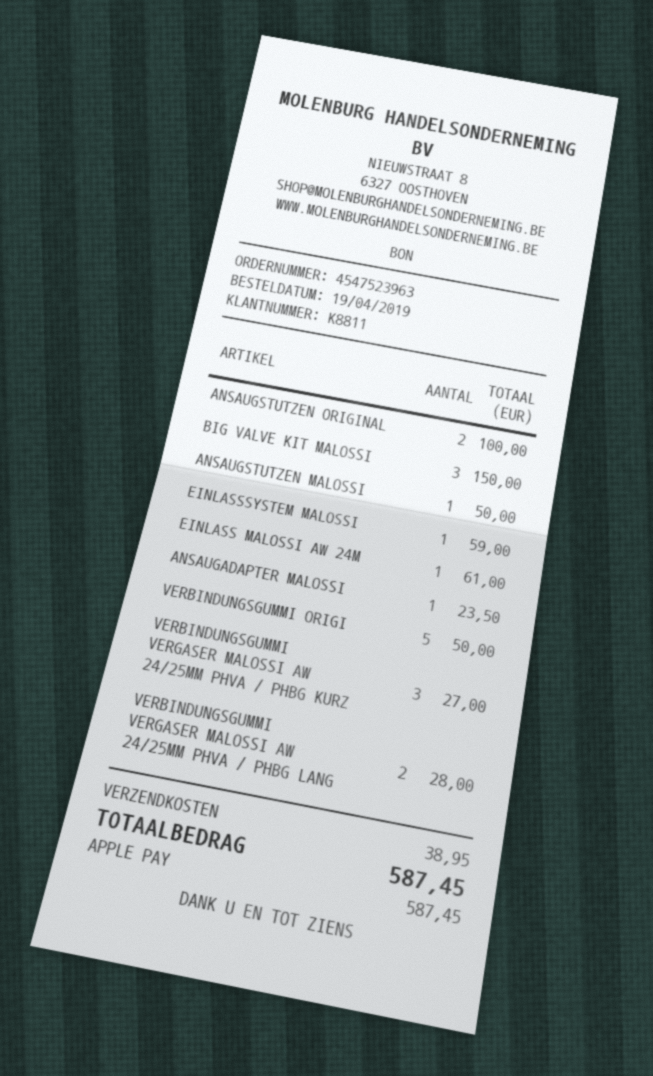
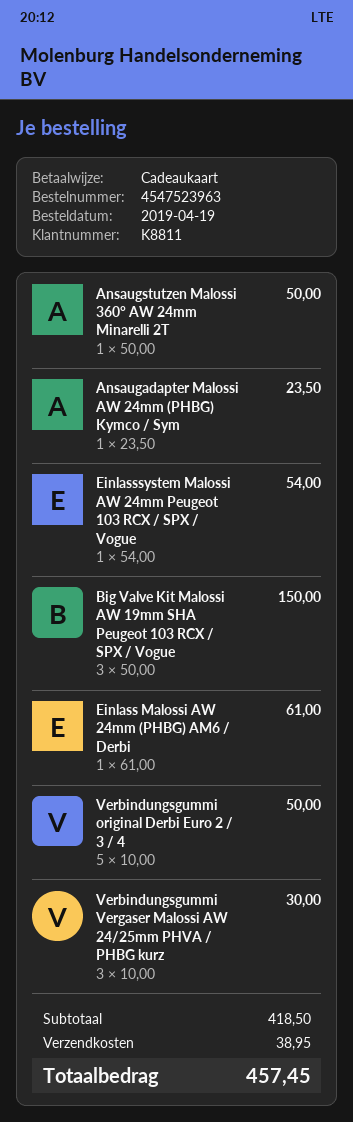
payment method: Apple Pay -> gift card
ANSAUGSTUTZEN ORIGINAL: 2 for 100.00 -> none
EINLASSSYSTEM MALOSSI: 1 for 59.00 -> 1 for 54.00
VERBINDUNGSGUMMI VERGASER MALOSSI AW 24/25MM PHVA / PHBG KURZ: 3 for 27.00 -> 3 for 30.00
VERBINDUNGSGUMMI VERGASER MALOSSI AW 24/25MM PHVA / PHBG LANG: 2 for 28.00 -> none
total: 587.45 -> 457.45

